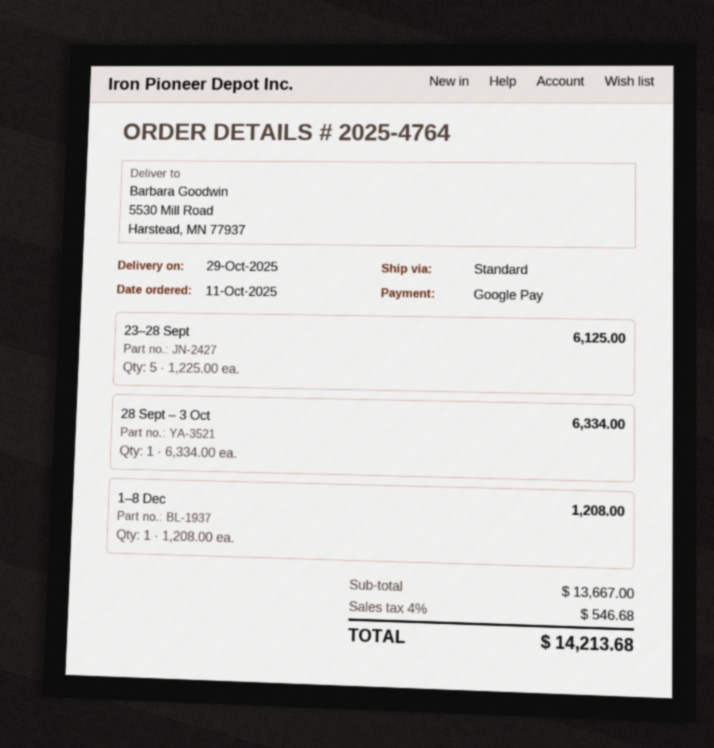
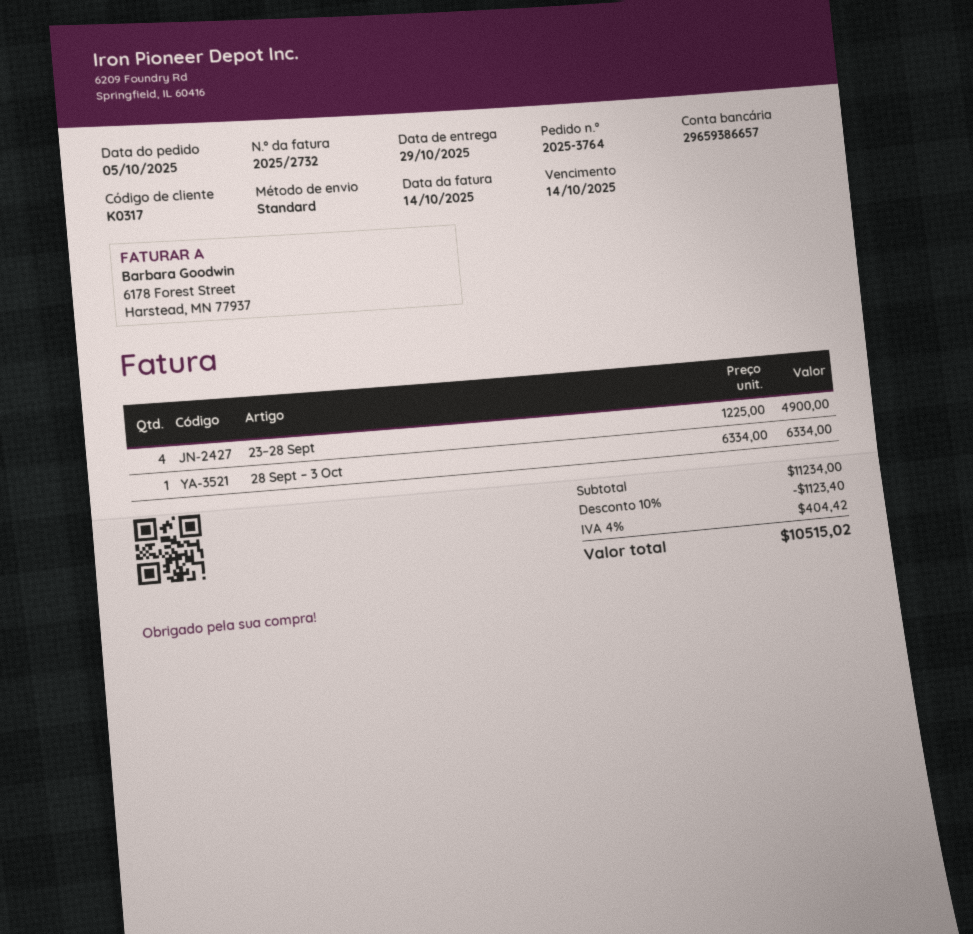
order number: 2025-4764 -> 2025-3764
order date: 2025-10-11 -> 2025-10-05
23–28 Sept: 5 x 1225.00 = 6125.00 -> 4 x 1225.00 = 4900.00
1–8 Dec: 1 x 1208.00 = 1208.00 -> none
subtotal: 13667.00 -> 11234.00
discount: none -> 10% = 1123.40
tax: 4% = 546.68 -> 4% = 404.42
total: 14213.68 -> 10515.02

